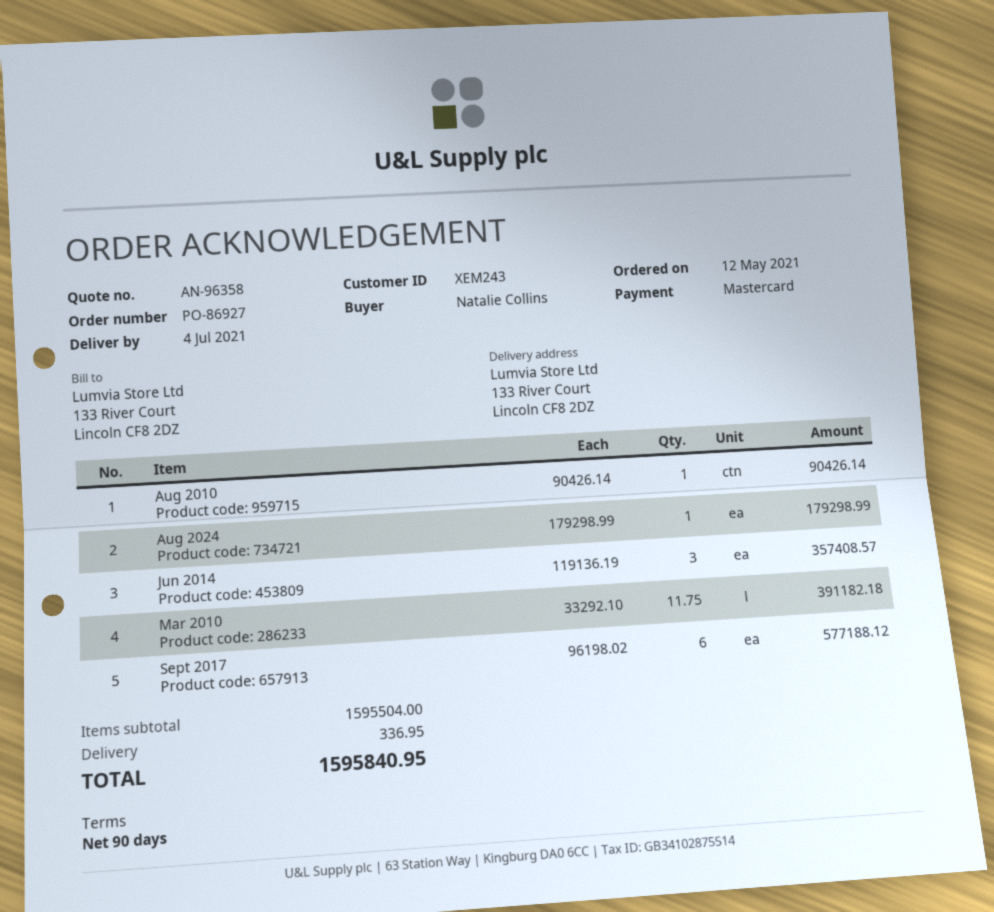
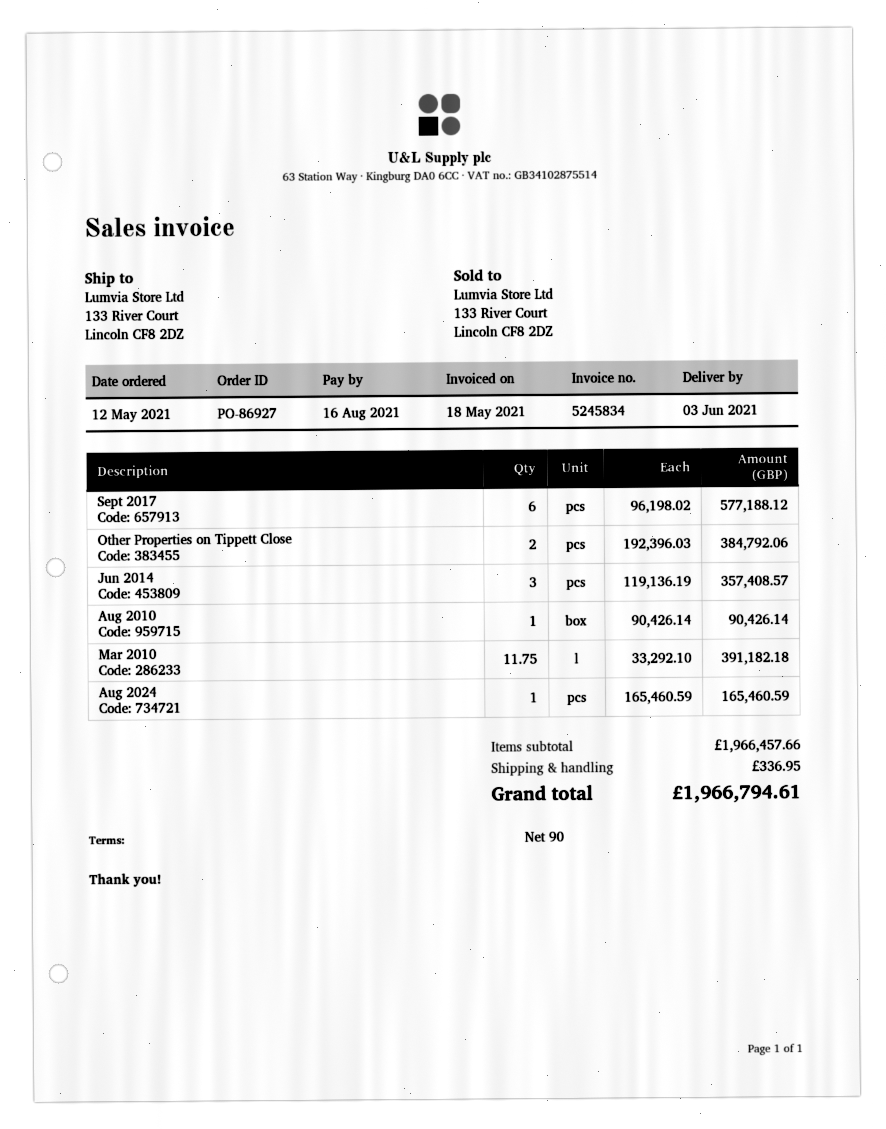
delivery date: 2021-07-04 -> 2021-06-03
Aug 2024: 1 x 179298.99 = 179298.99 -> 1 x 165460.59 = 165460.59
Other Properties on Tippett Close: none -> 2 x 192396.03 = 384792.06
subtotal: 1595504.00 -> 1966457.66
total: 1595840.95 -> 1966794.61

